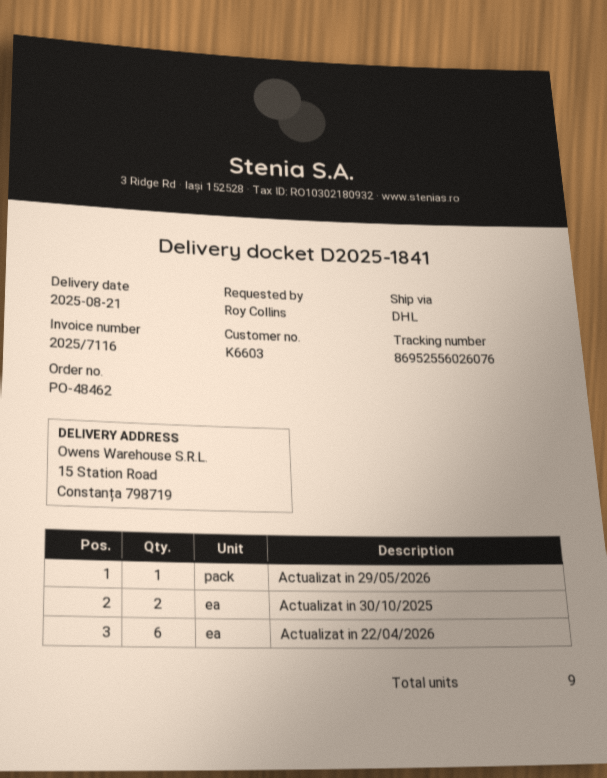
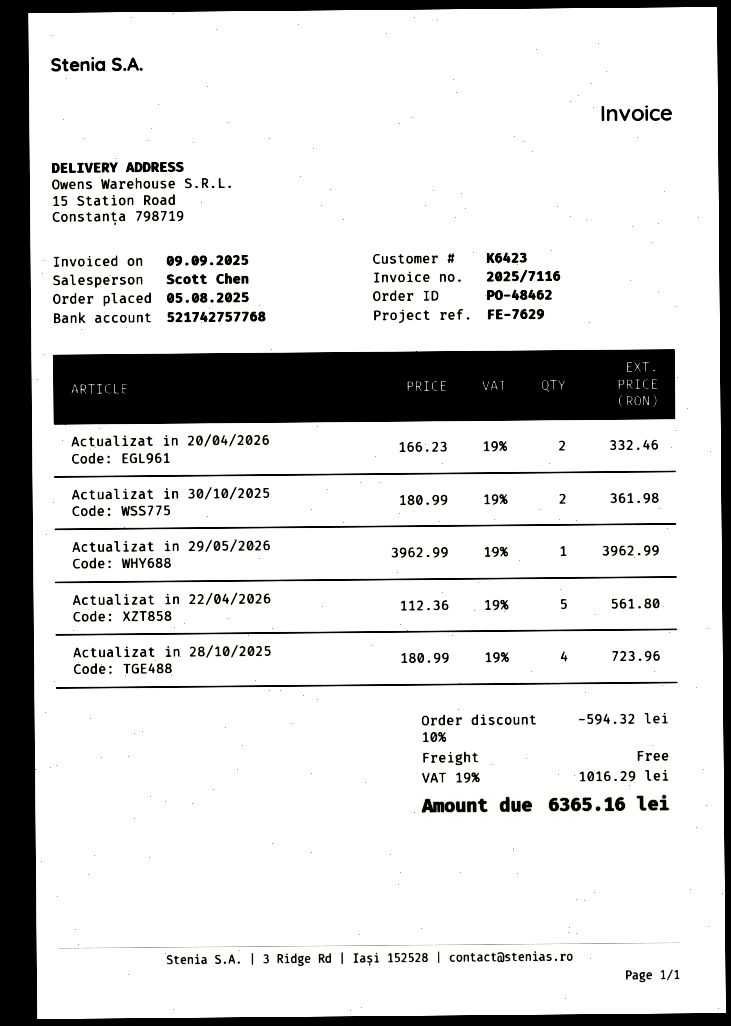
customer number: K6603 -> K6423
Actualizat in 22/04/2026: 6 -> 5
Actualizat in 20/04/2026: none -> 2
Actualizat in 28/10/2025: none -> 4

